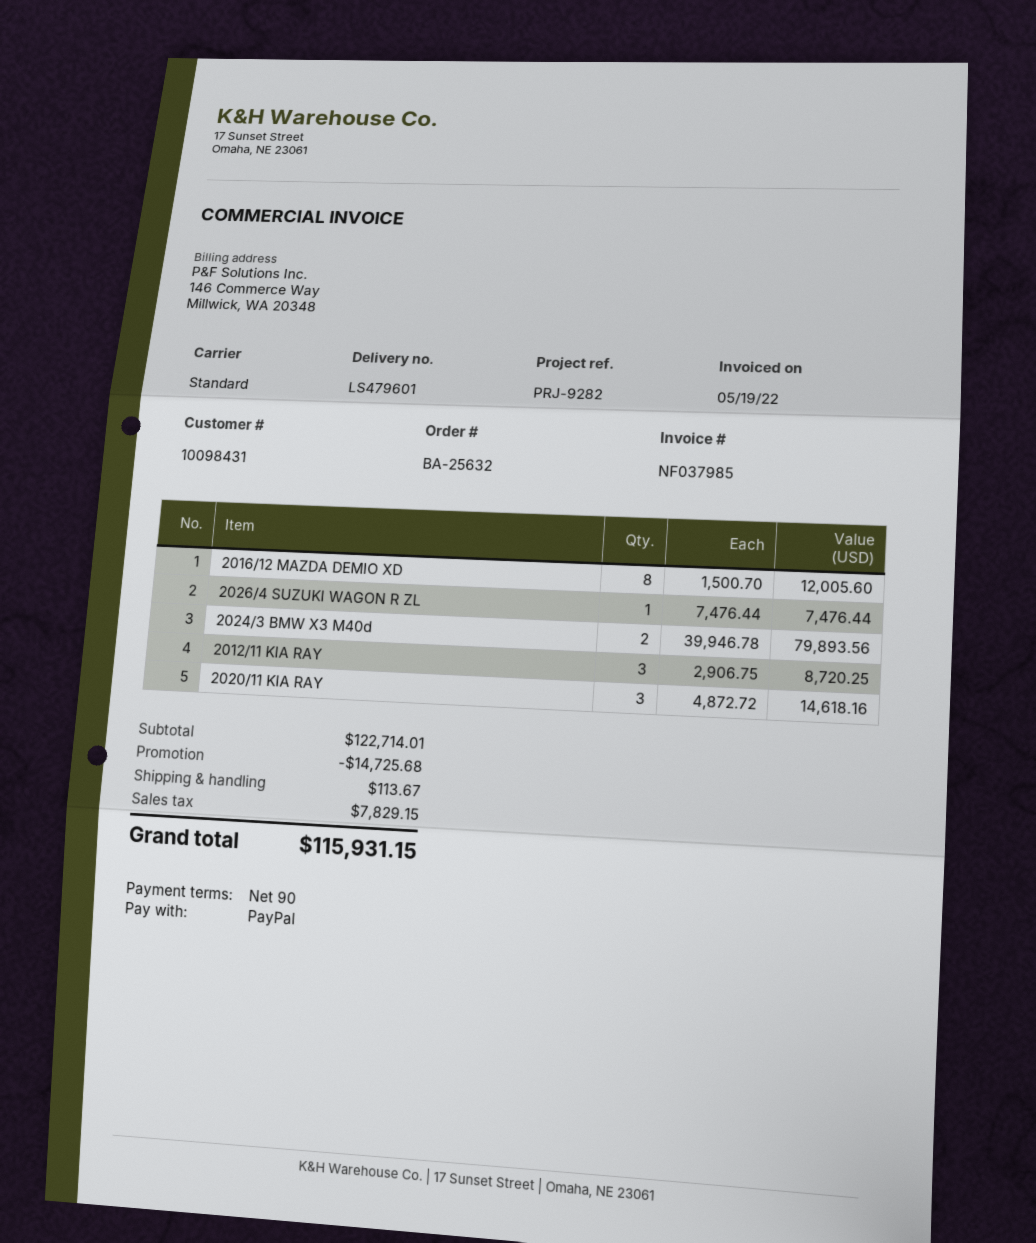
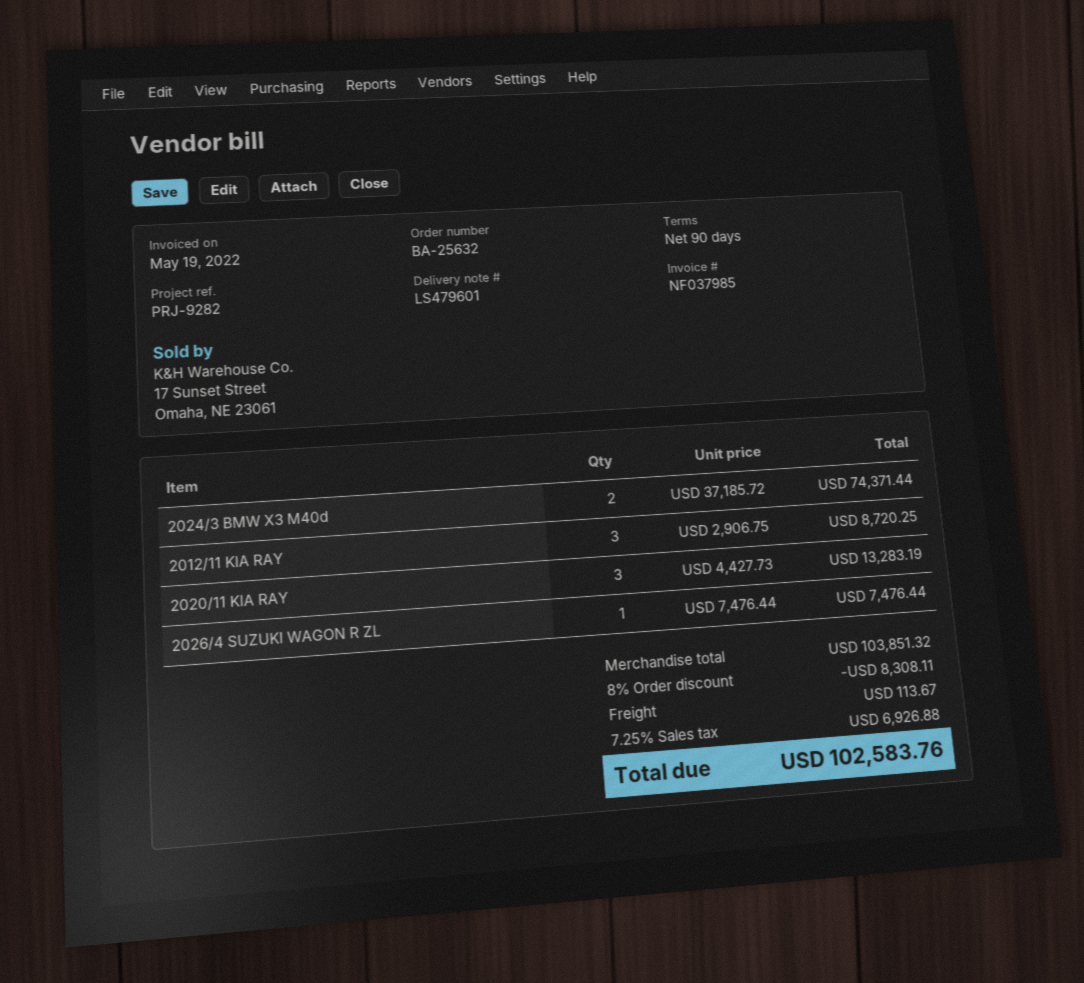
2016/12 MAZDA DEMIO XD: 8 x 1500.70 = 12005.60 -> none
2024/3 BMW X3 M40d: 2 x 39946.78 = 79893.56 -> 2 x 37185.72 = 74371.44
2020/11 KIA RAY: 3 x 4872.72 = 14618.16 -> 3 x 4427.73 = 13283.19
subtotal: 122714.01 -> 103851.32
discount: 14725.68 -> 8308.11
tax: 7829.15 -> 6926.88
total: 115931.15 -> 102583.76

